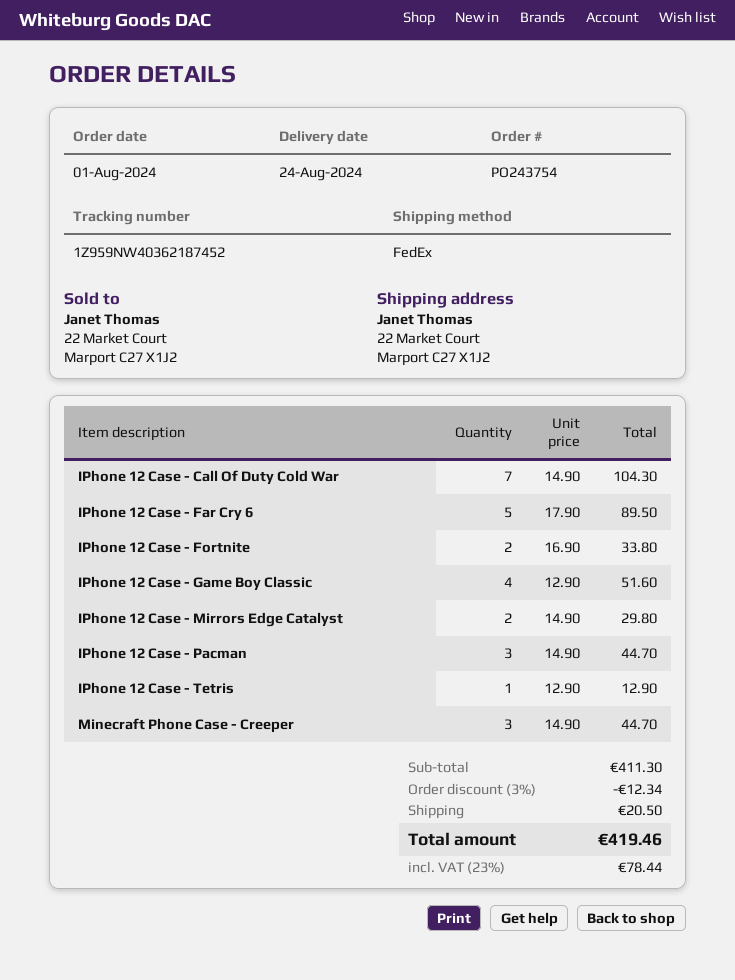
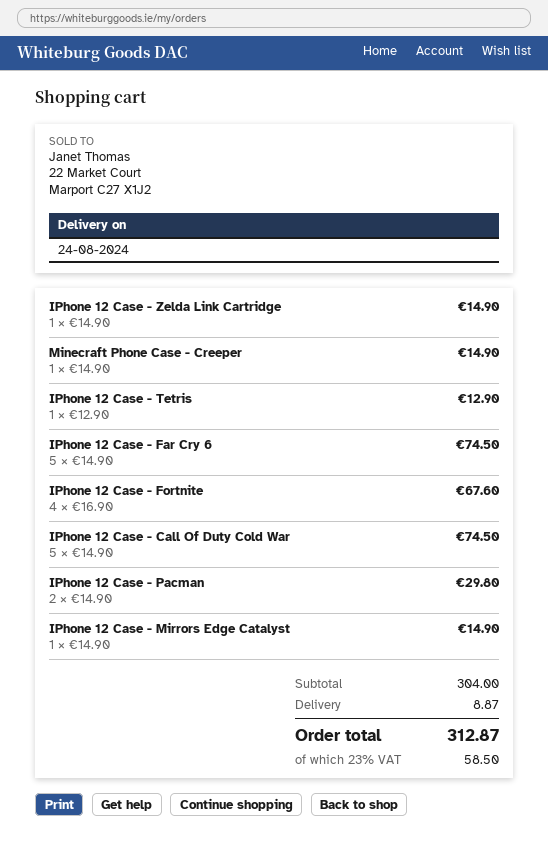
IPhone 12 Case - Call Of Duty Cold War: 7 x 14.90 = 104.30 -> 5 x 14.90 = 74.50
IPhone 12 Case - Far Cry 6: 5 x 17.90 = 89.50 -> 5 x 14.90 = 74.50
IPhone 12 Case - Fortnite: 2 x 16.90 = 33.80 -> 4 x 16.90 = 67.60
IPhone 12 Case - Game Boy Classic: 4 x 12.90 = 51.60 -> none
IPhone 12 Case - Mirrors Edge Catalyst: 2 x 14.90 = 29.80 -> 1 x 14.90 = 14.90
IPhone 12 Case - Pacman: 3 x 14.90 = 44.70 -> 2 x 14.90 = 29.80
Minecraft Phone Case - Creeper: 3 x 14.90 = 44.70 -> 1 x 14.90 = 14.90
IPhone 12 Case - Zelda Link Cartridge: none -> 1 x 14.90 = 14.90
subtotal: 411.30 -> 304.00
discount: 3% = 12.34 -> none
shipping: 20.50 -> 8.87
tax: 23% = 78.44 -> 23% = 58.50
total: 419.46 -> 312.87

